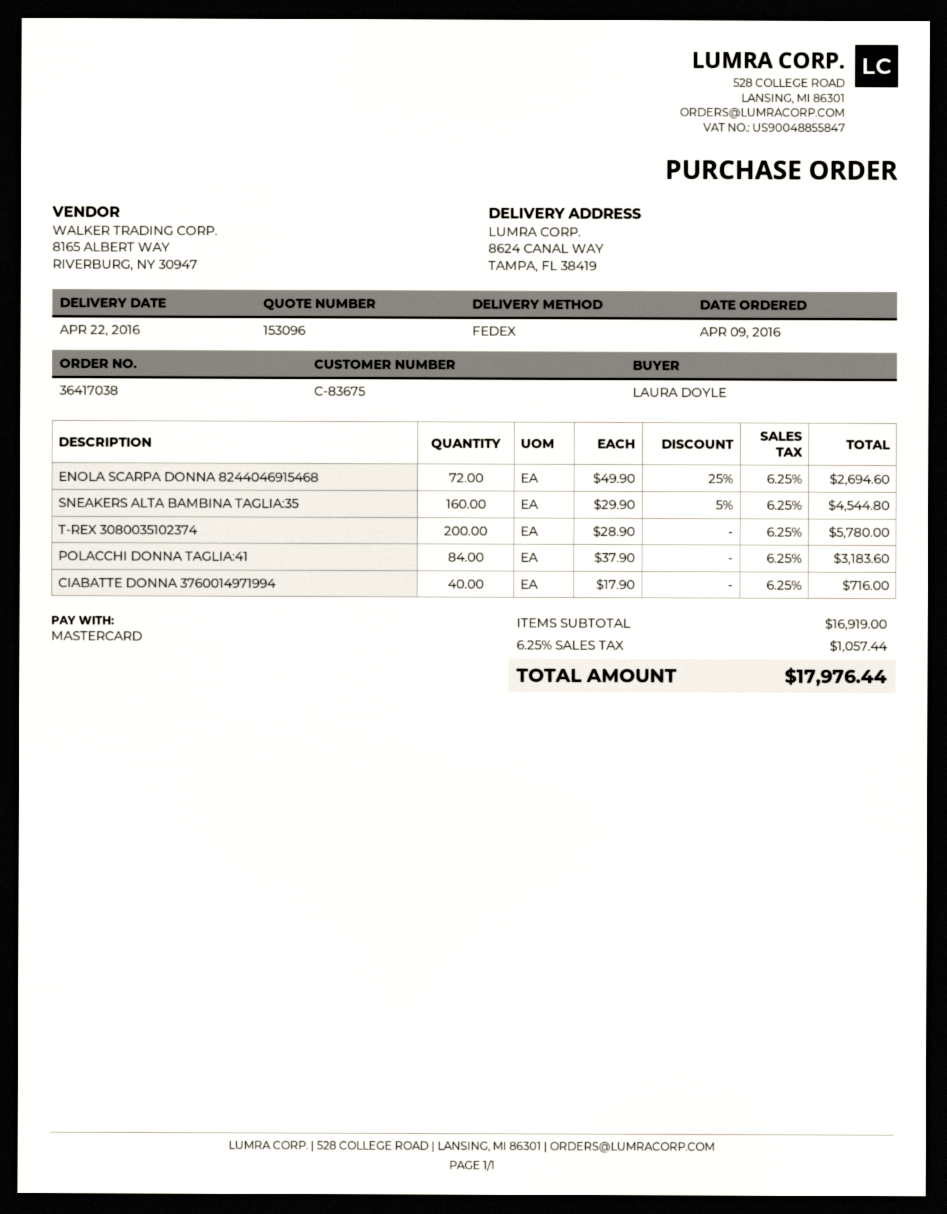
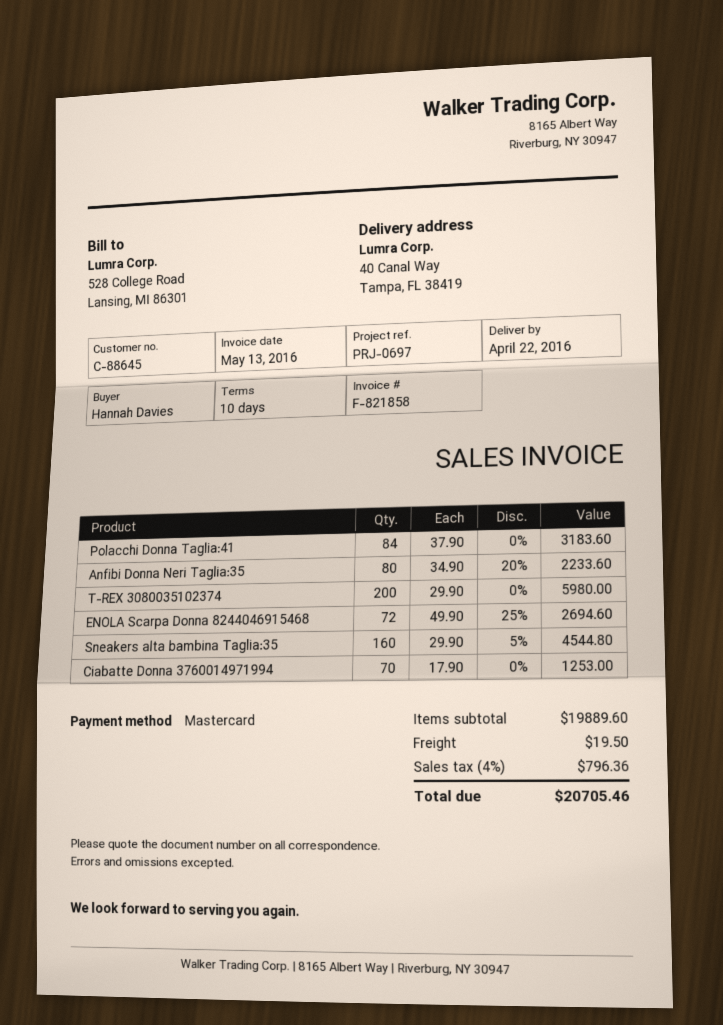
customer number: C-83675 -> C-88645
ordered by: LAURA DOYLE -> Hannah Davies
ship to: 8624 CANAL WAY, TAMPA, FL 38419 -> 40 Canal Way, Tampa, FL 38419
T-REX 3080035102374: 200 x 28.90 = 5780.00 -> 200 x 29.90 = 5980.00
CIABATTE DONNA 3760014971994: 40 x 17.90 = 716.00 -> 70 x 17.90 = 1253.00
Anfibi Donna Neri Taglia:35: none -> 80 x 34.90 - 20% = 2233.60
subtotal: 16919.00 -> 19889.60
shipping: none -> 19.50
tax: 6.25% = 1057.44 -> 4% = 796.36
total: 17976.44 -> 20705.46

